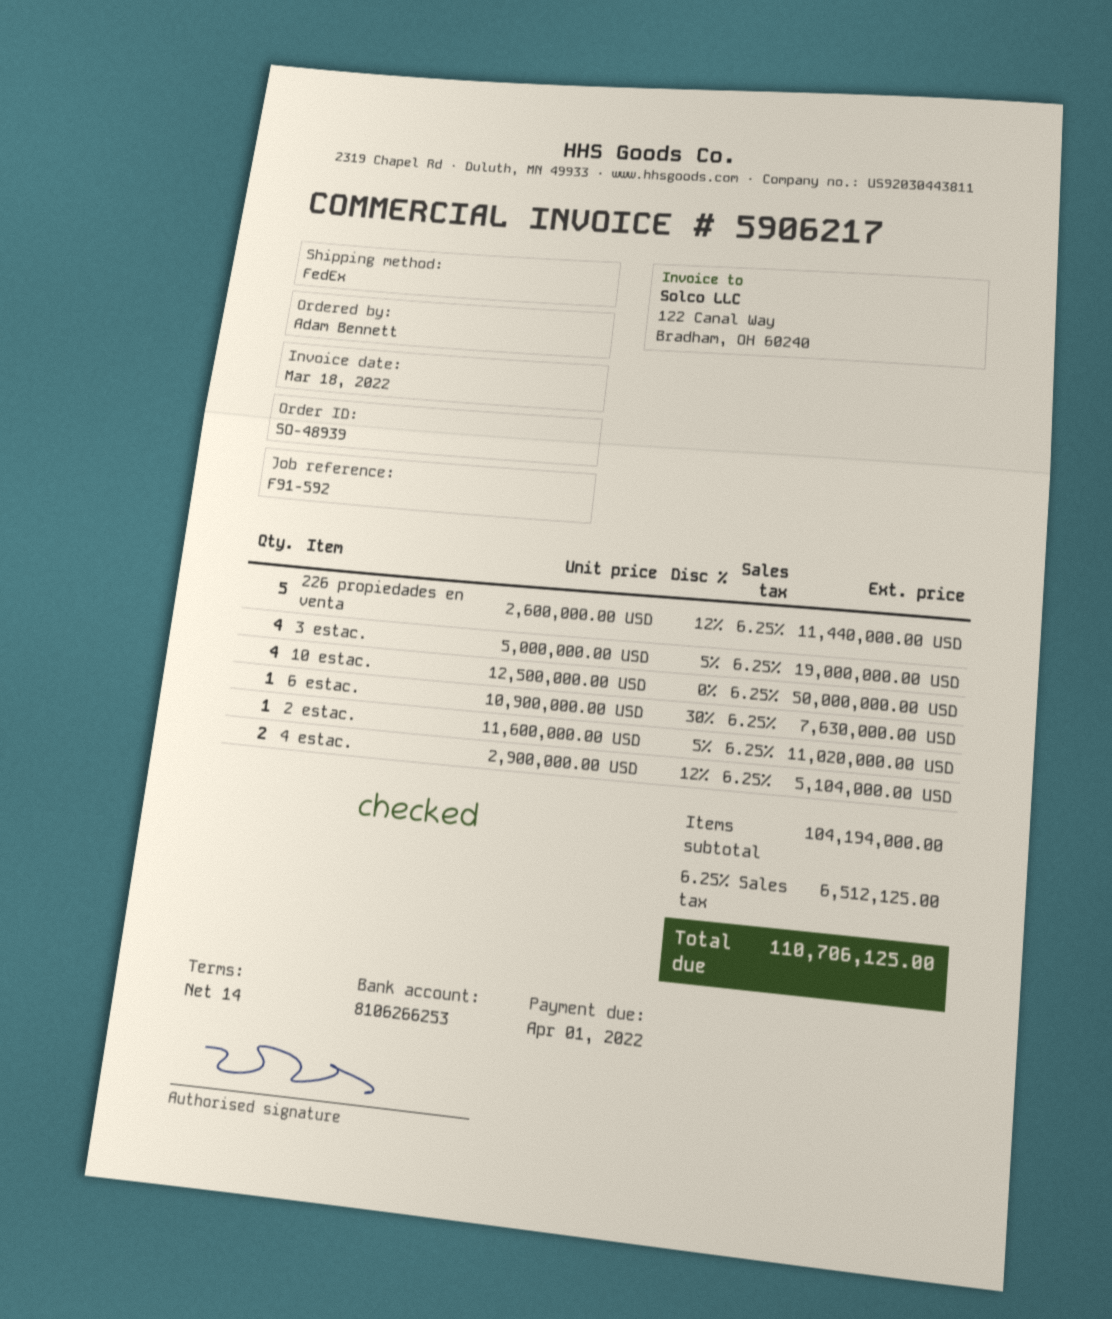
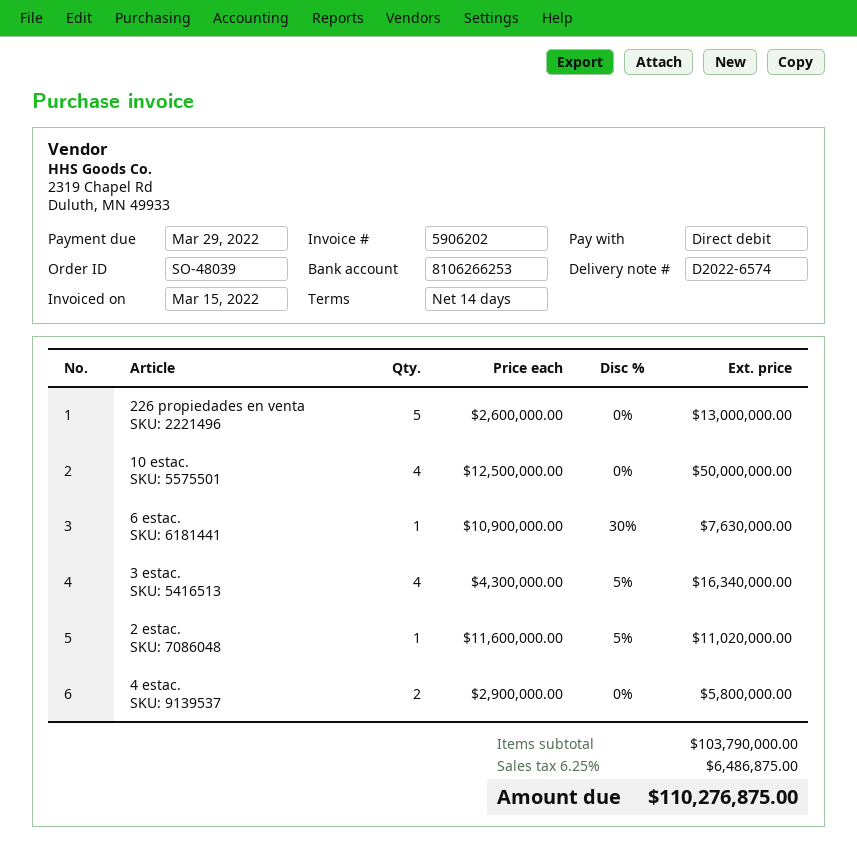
order number: SO-48939 -> SO-48039
invoice number: 5906217 -> 5906202
invoice date: 2022-03-18 -> 2022-03-15
due date: 2022-04-01 -> 2022-03-29
226 propiedades en venta: 5 x 2600000.00 - 12% = 11440000.00 -> 5 x 2600000.00 = 13000000.00
3 estac.: 4 x 5000000.00 - 5% = 19000000.00 -> 4 x 4300000.00 - 5% = 16340000.00
4 estac.: 2 x 2900000.00 - 12% = 5104000.00 -> 2 x 2900000.00 = 5800000.00
subtotal: 104194000.00 -> 103790000.00
tax: 6.25% = 6512125.00 -> 6.25% = 6486875.00
total: 110706125.00 -> 110276875.00

